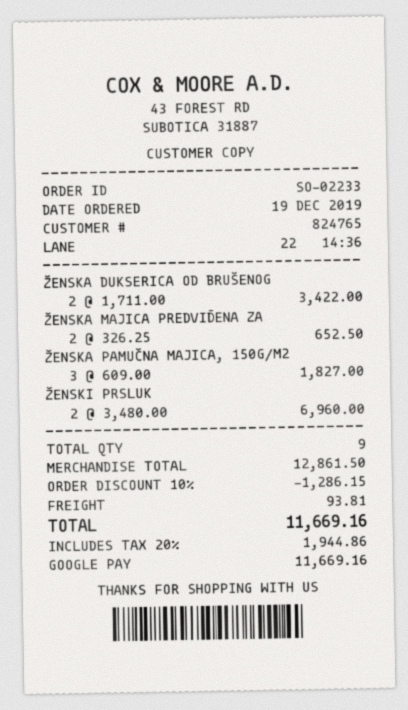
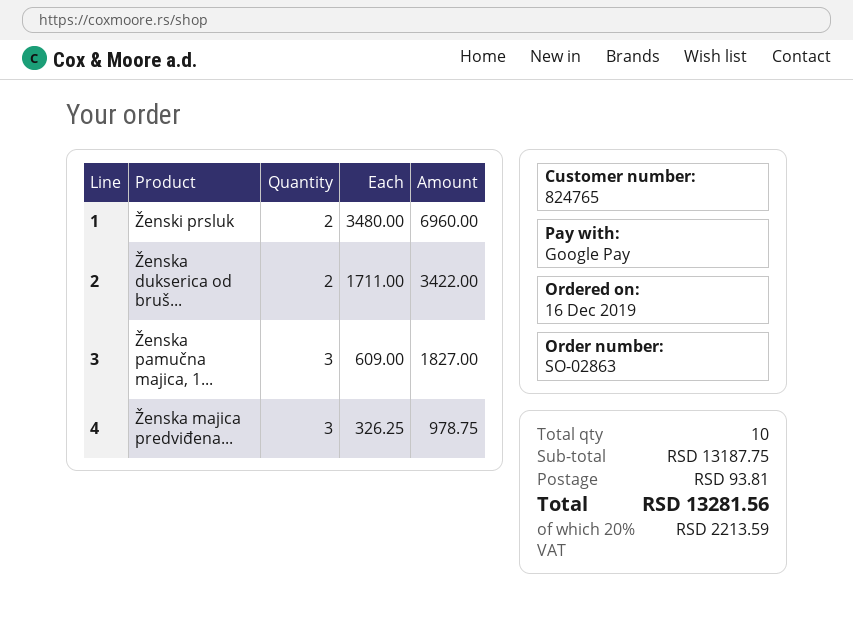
order number: SO-02233 -> SO-02863
order date: 2019-12-19 -> 2019-12-16
ŽENSKA MAJICA PREDVIĐENA ZA: 2 x 326.25 = 652.50 -> 3 x 326.25 = 978.75
total quantity: 9 -> 10
subtotal: 12861.50 -> 13187.75
discount: 10% = 1286.15 -> none
tax: 20% = 1944.86 -> 20% = 2213.59
total: 11669.16 -> 13281.56

